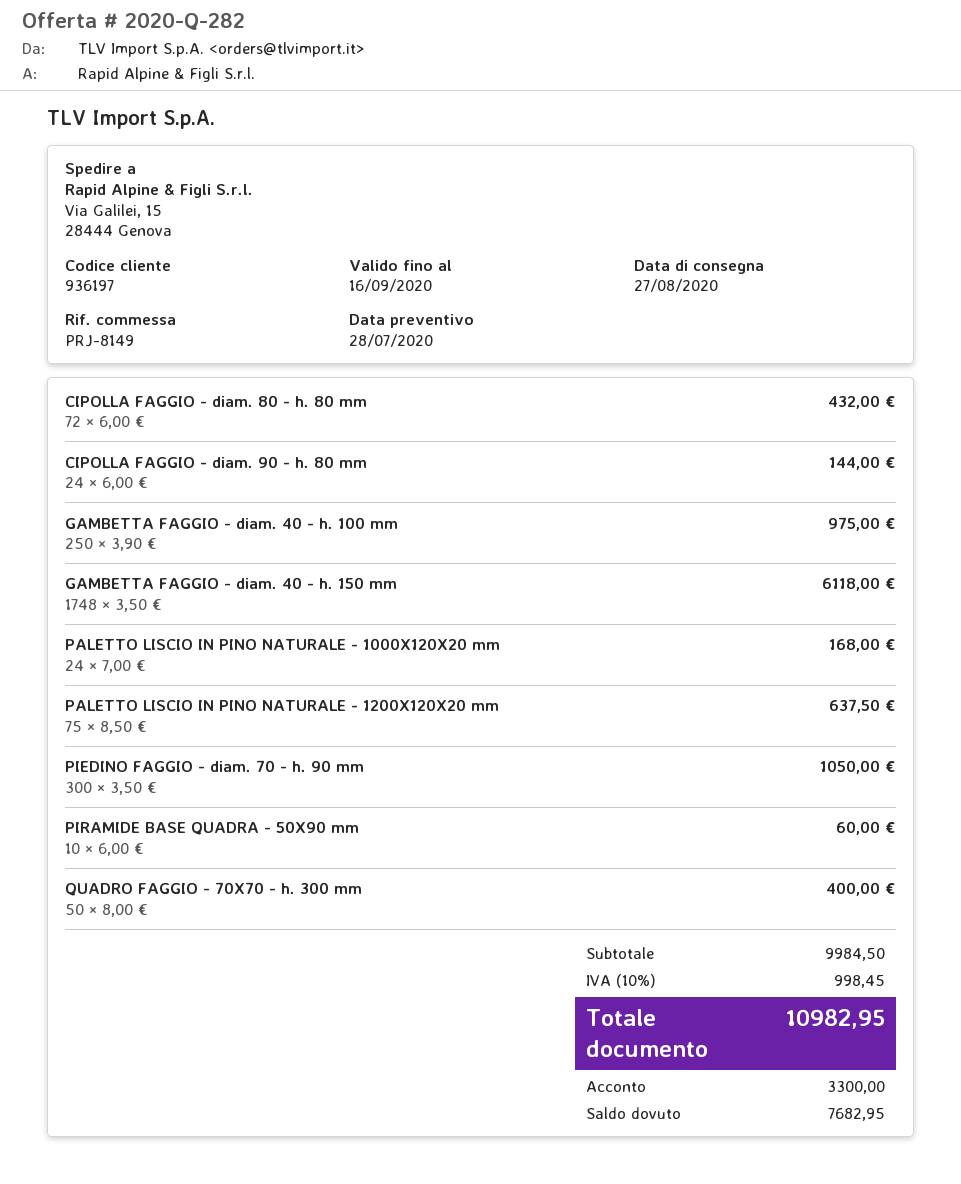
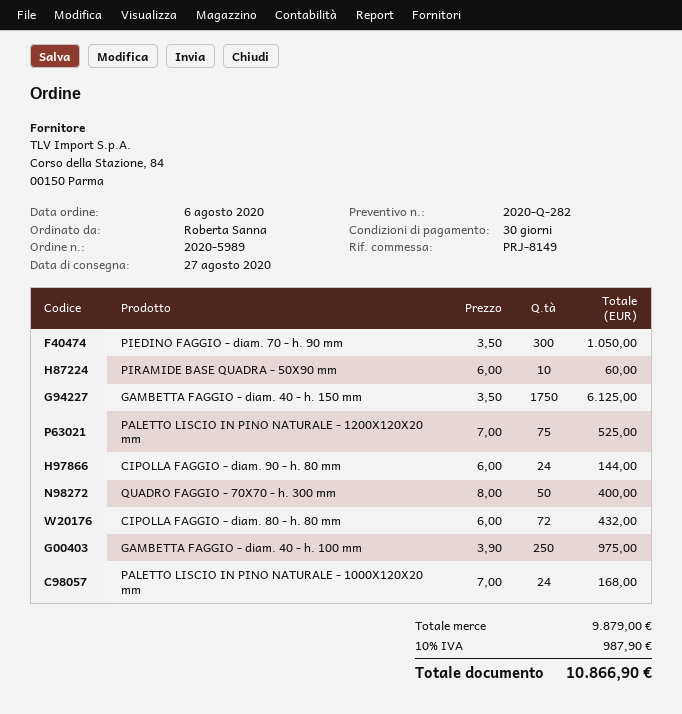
GAMBETTA FAGGIO - diam. 40 - h. 150 mm: 1748 x 3.50 = 6118.00 -> 1750 x 3.50 = 6125.00
PALETTO LISCIO IN PINO NATURALE - 1200X120X20 mm: 75 x 8.50 = 637.50 -> 75 x 7.00 = 525.00
subtotal: 9984.50 -> 9879.00
tax: 10% = 998.45 -> 10% = 987.90
total: 10982.95 -> 10866.90

